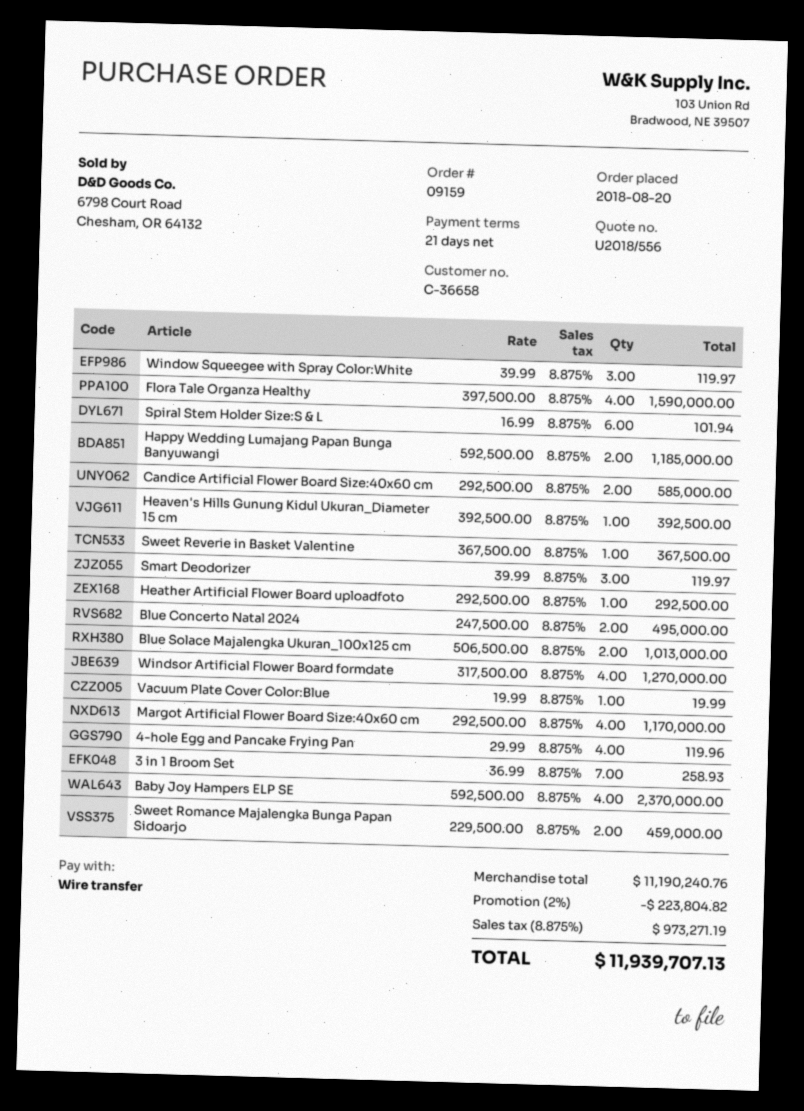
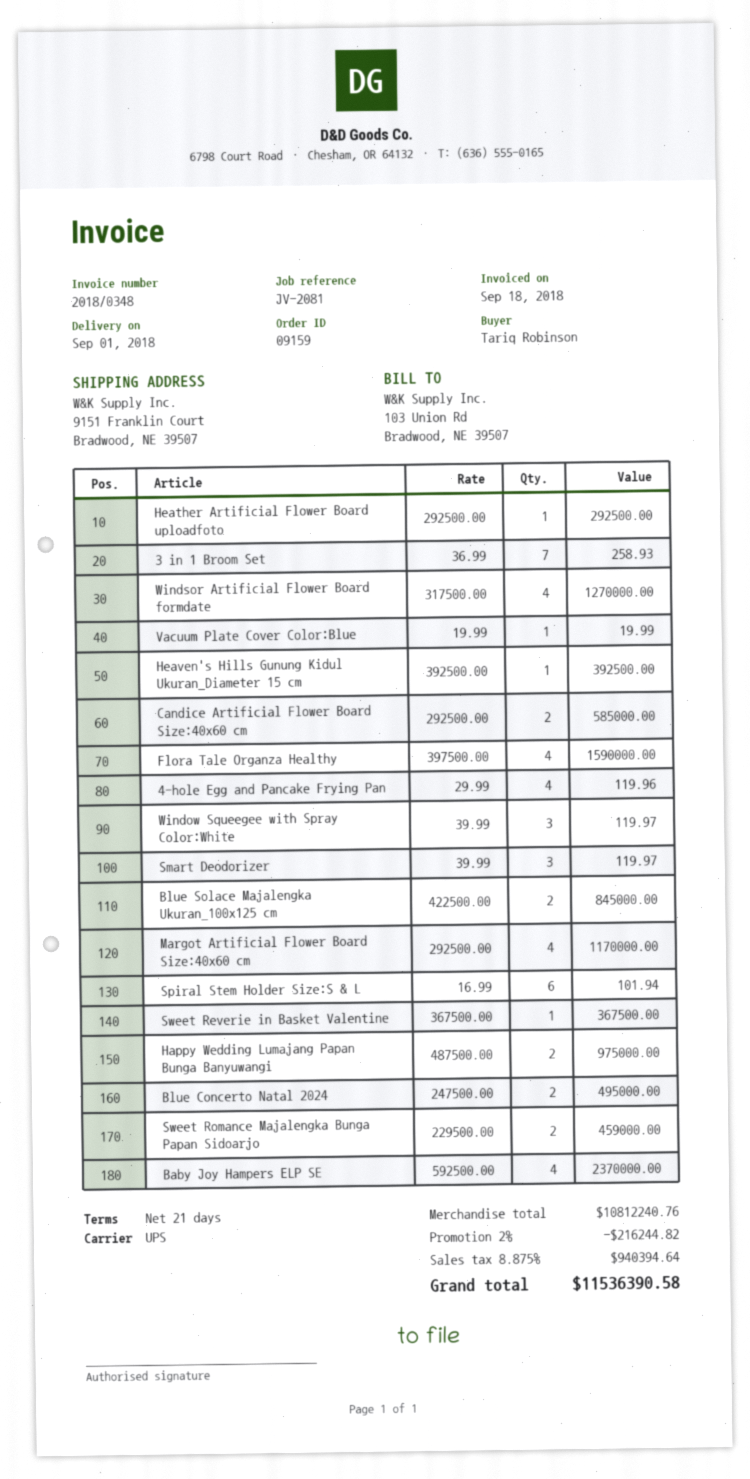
Happy Wedding Lumajang Papan Bunga Banyuwangi: 2 x 592500.00 = 1185000.00 -> 2 x 487500.00 = 975000.00
Blue Solace Majalengka Ukuran_100x125 cm: 2 x 506500.00 = 1013000.00 -> 2 x 422500.00 = 845000.00
subtotal: 11190240.76 -> 10812240.76
discount: 2% = 223804.82 -> 2% = 216244.82
tax: 8.875% = 973271.19 -> 8.875% = 940394.64
total: 11939707.13 -> 11536390.58

